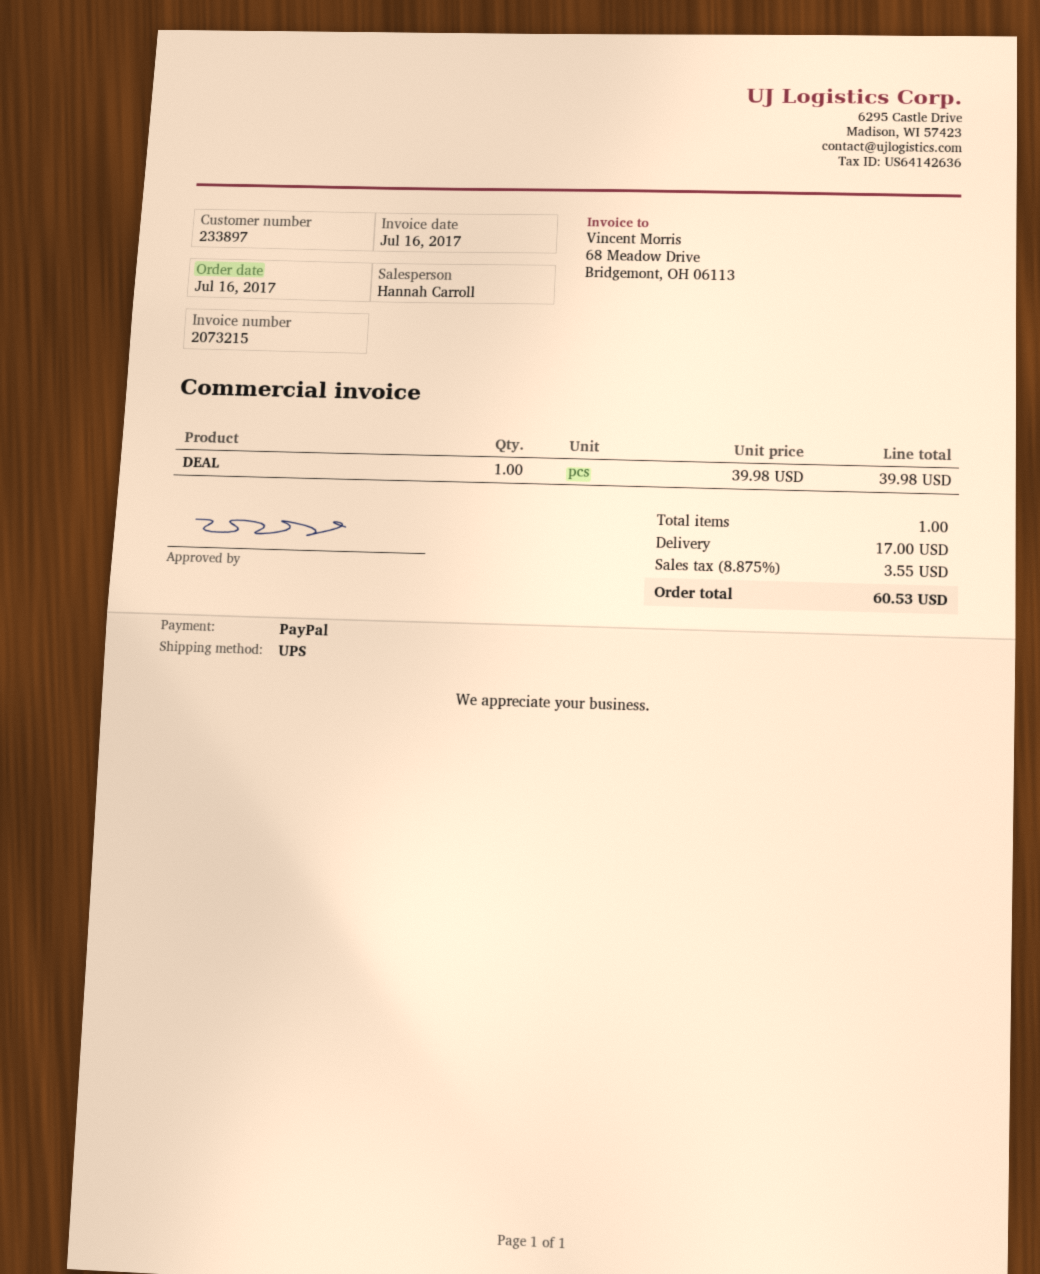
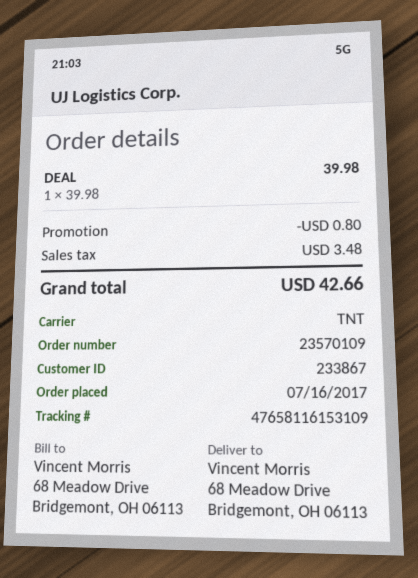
customer number: 233897 -> 233867
shipping method: UPS -> TNT
discount: none -> 0.80
shipping: 17.00 -> none
tax: 3.55 -> 3.48
total: 60.53 -> 42.66

